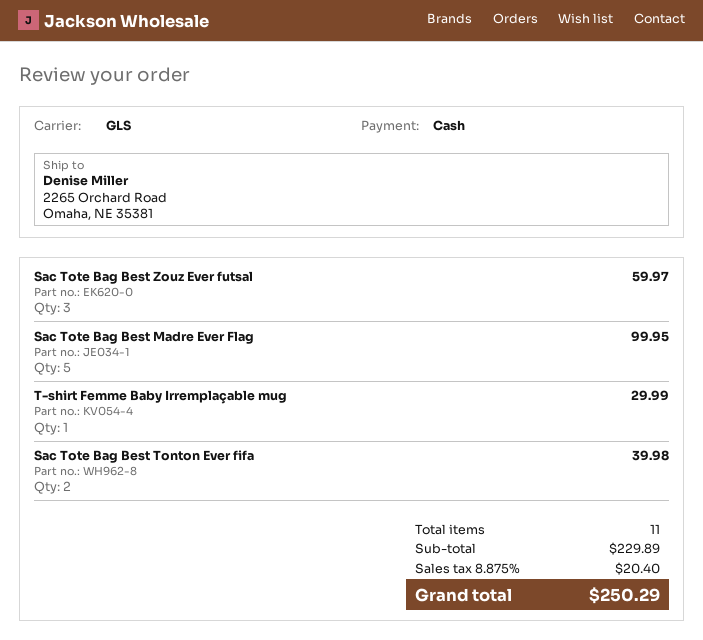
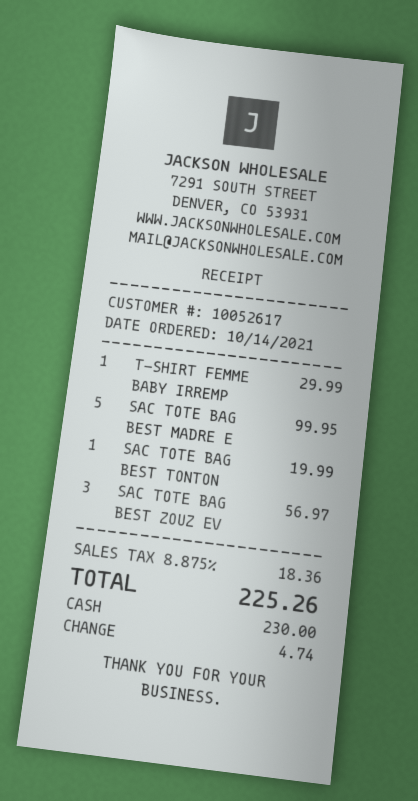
Sac Tote Bag Best Zouz Ever futsal: 3 for 59.97 -> 3 for 56.97
Sac Tote Bag Best Tonton Ever fifa: 2 for 39.98 -> 1 for 19.99
tax: 8.875% = 20.40 -> 8.875% = 18.36
total: 250.29 -> 225.26

